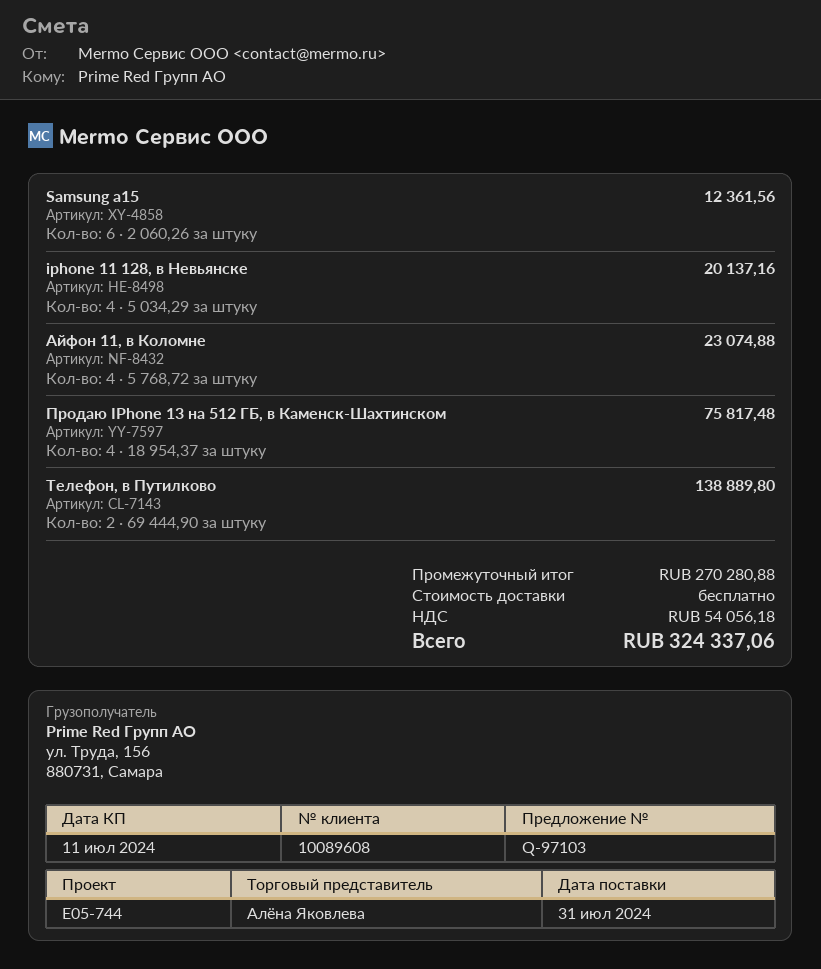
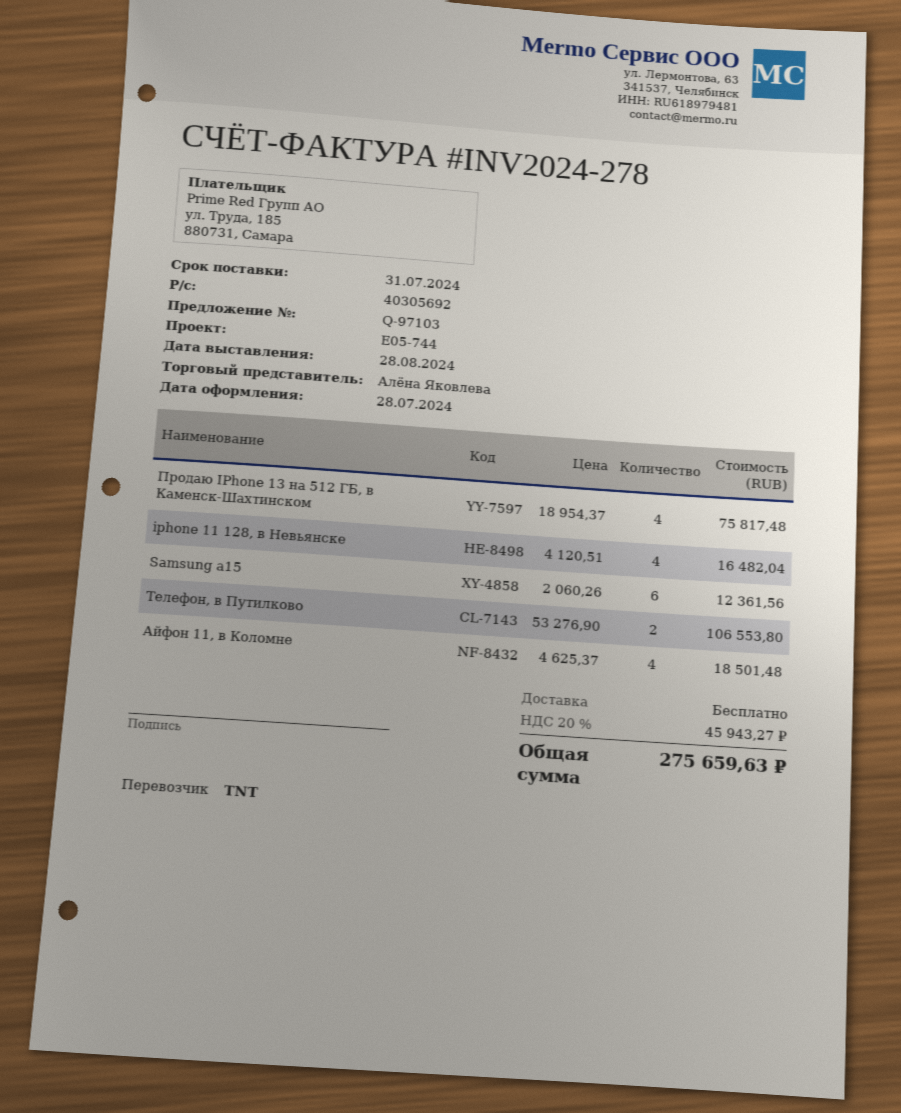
iphone 11 128, в Невьянске: 4 x 5034.29 = 20137.16 -> 4 x 4120.51 = 16482.04
Айфон 11, в Коломне: 4 x 5768.72 = 23074.88 -> 4 x 4625.37 = 18501.48
Телефон, в Путилково: 2 x 69444.90 = 138889.80 -> 2 x 53276.90 = 106553.80
tax: 54056.18 -> 45943.27
total: 324337.06 -> 275659.63

